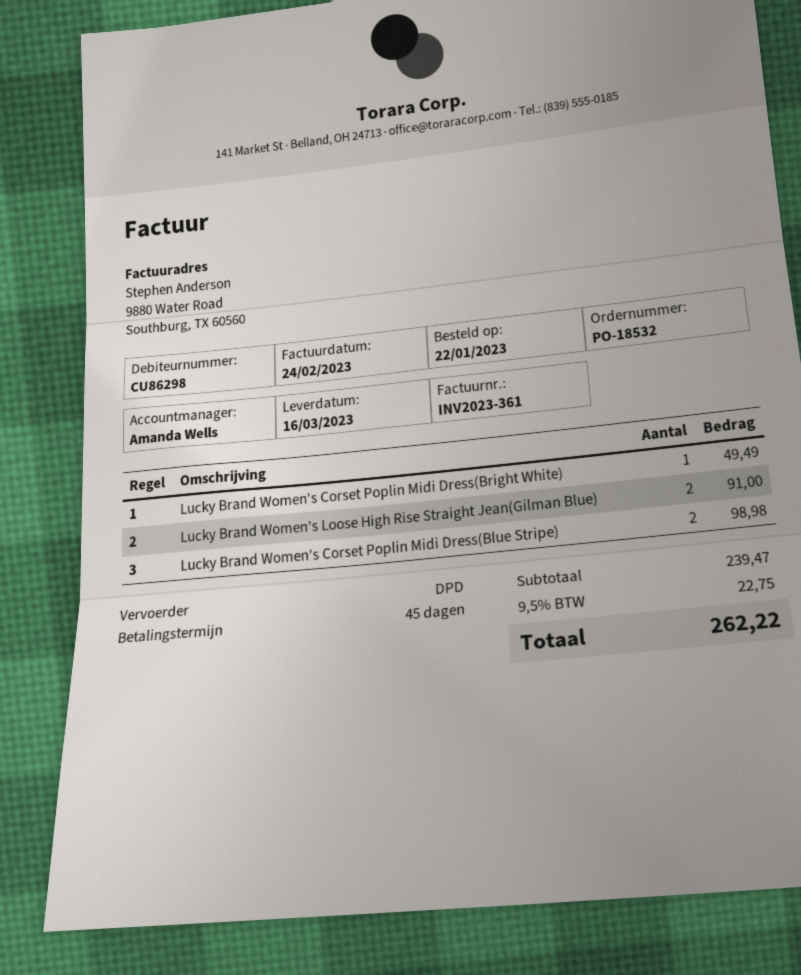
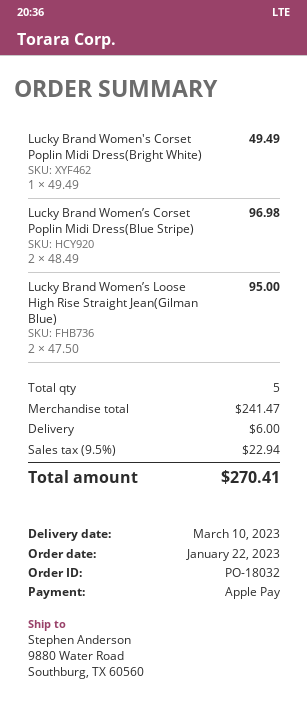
order number: PO-18532 -> PO-18032
delivery date: 2023-03-16 -> 2023-03-10
Lucky Brand Women’s Loose High Rise Straight Jean(Gilman Blue): 2 for 91.00 -> 2 for 95.00
Lucky Brand Women’s Corset Poplin Midi Dress(Blue Stripe): 2 for 98.98 -> 2 for 96.98
subtotal: 239.47 -> 241.47
shipping: none -> 6.00
tax: 9.5% = 22.75 -> 9.5% = 22.94
total: 262.22 -> 270.41

